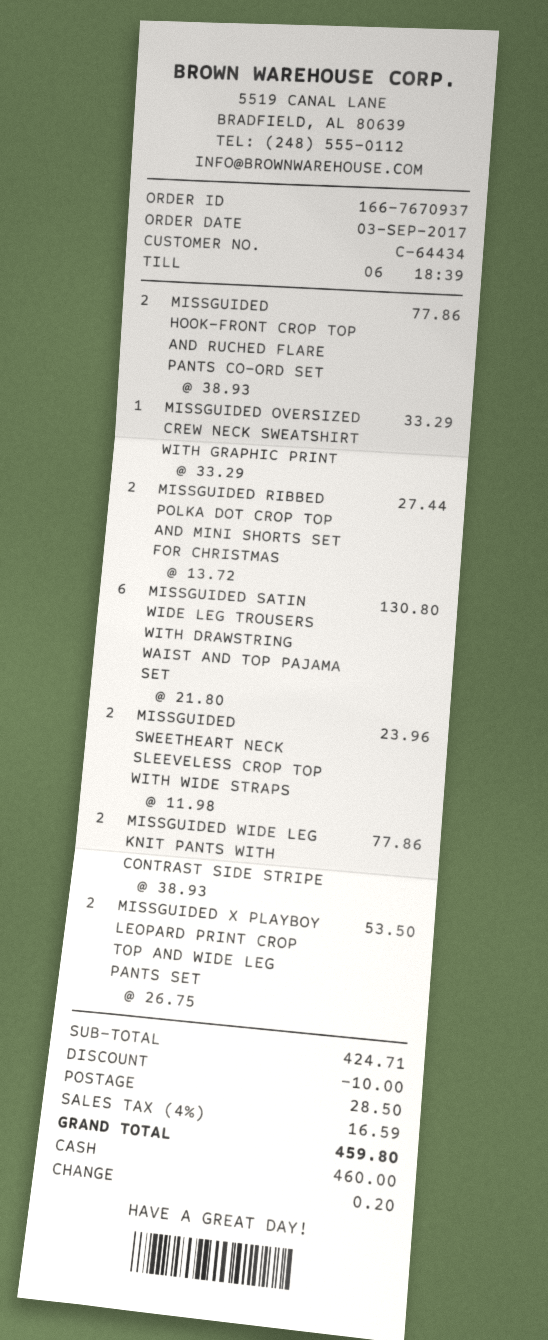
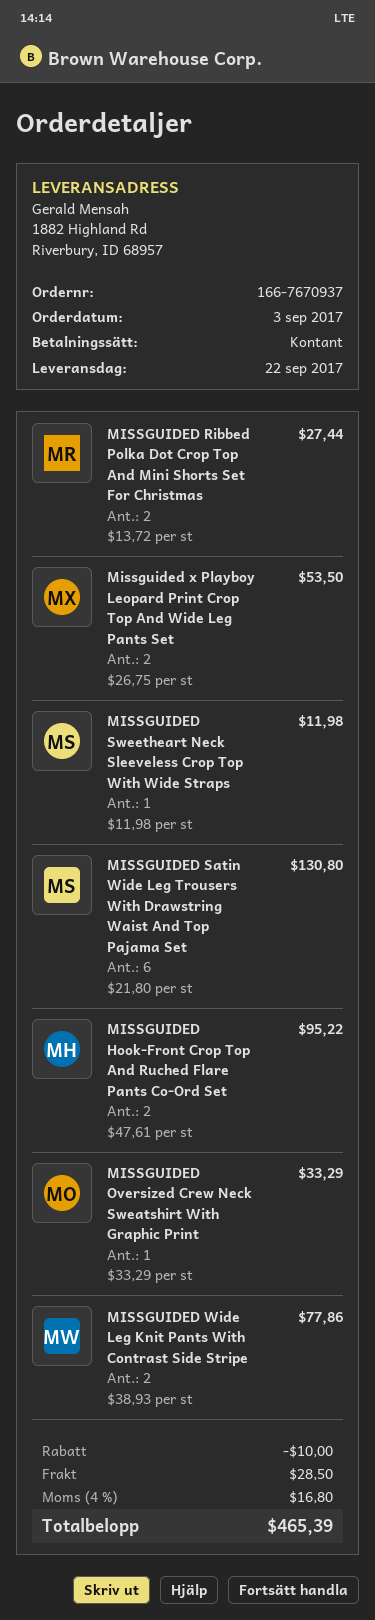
MISSGUIDED HOOK-FRONT CROP TOP AND RUCHED FLARE PANTS CO-ORD SET: 2 x 38.93 = 77.86 -> 2 x 47.61 = 95.22
MISSGUIDED SWEETHEART NECK SLEEVELESS CROP TOP WITH WIDE STRAPS: 2 x 11.98 = 23.96 -> 1 x 11.98 = 11.98
tax: 4% = 16.59 -> 4% = 16.80
total: 459.80 -> 465.39

